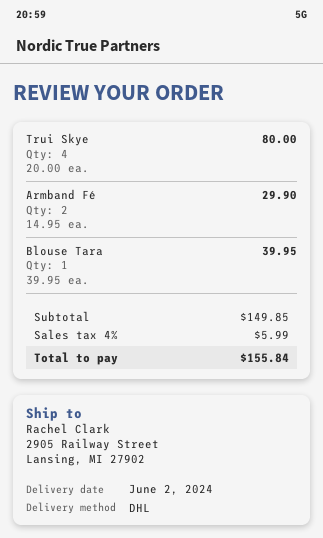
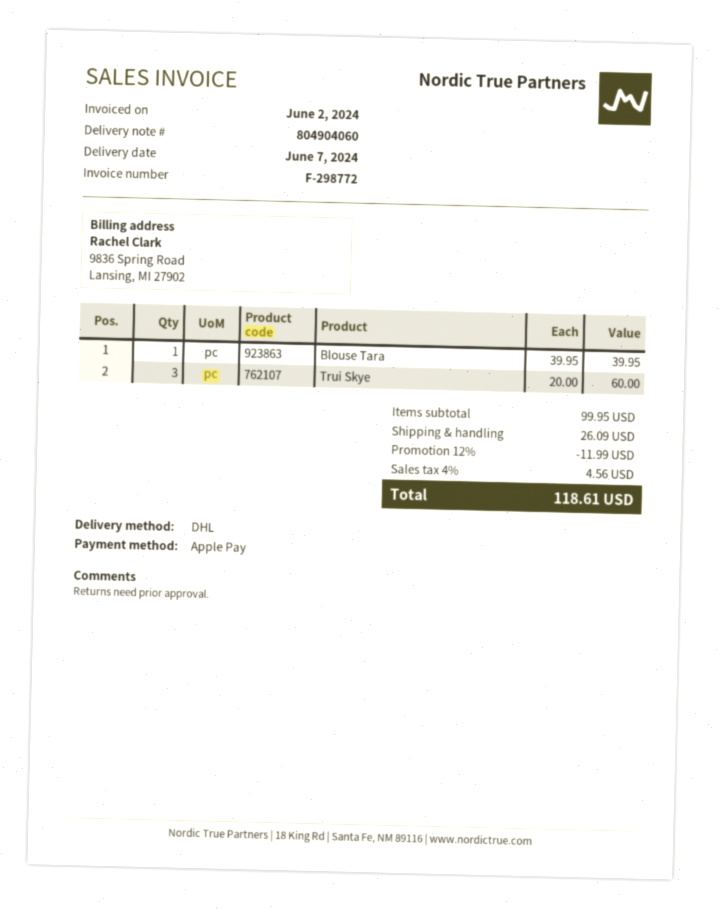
delivery date: 2024-06-02 -> 2024-06-07
Trui Skye: 4 x 20.00 = 80.00 -> 3 x 20.00 = 60.00
Armband Fé: 2 x 14.95 = 29.90 -> none
subtotal: 149.85 -> 99.95
discount: none -> 12% = 11.99
shipping: none -> 26.09
tax: 4% = 5.99 -> 4% = 4.56
total: 155.84 -> 118.61

